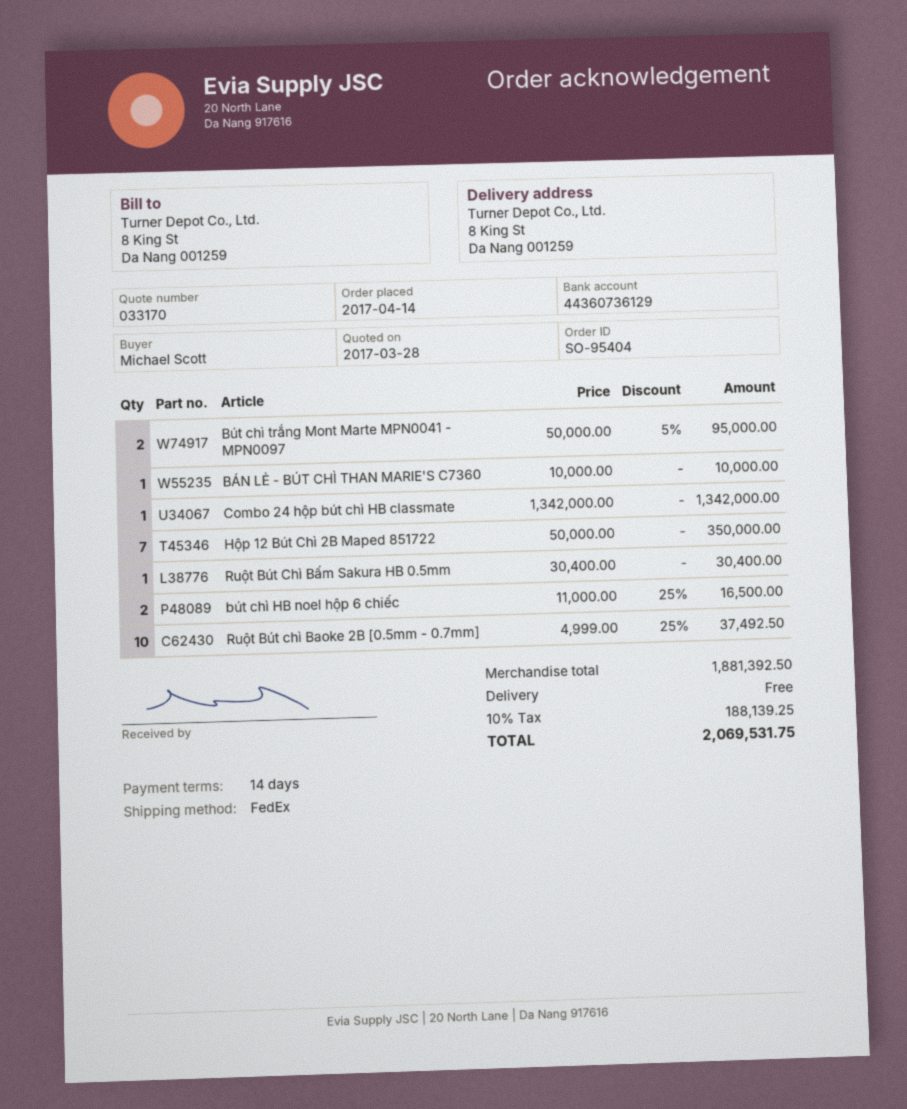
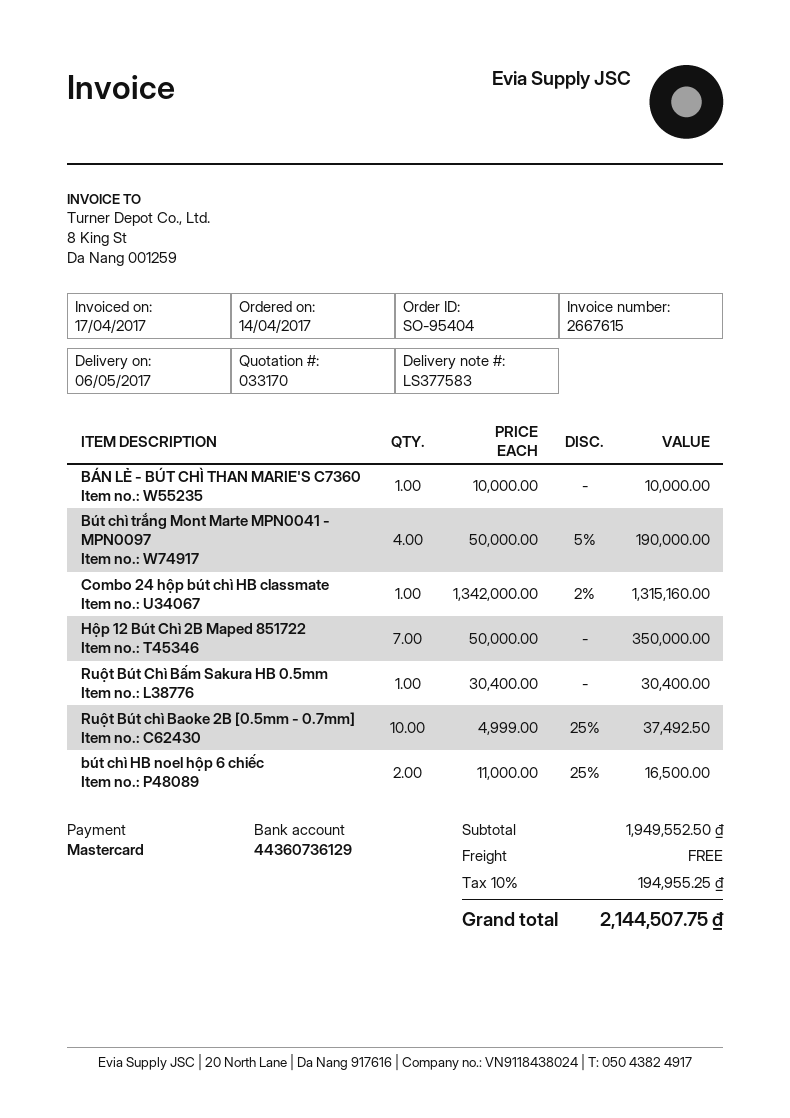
Bút chì trắng Mont Marte MPN0041 - MPN0097: 2 x 50000.00 - 5% = 95000.00 -> 4 x 50000.00 - 5% = 190000.00
Combo 24 hộp bút chì HB classmate: 1 x 1342000.00 = 1342000.00 -> 1 x 1342000.00 - 2% = 1315160.00
subtotal: 1881392.50 -> 1949552.50
tax: 10% = 188139.25 -> 10% = 194955.25
total: 2069531.75 -> 2144507.75

